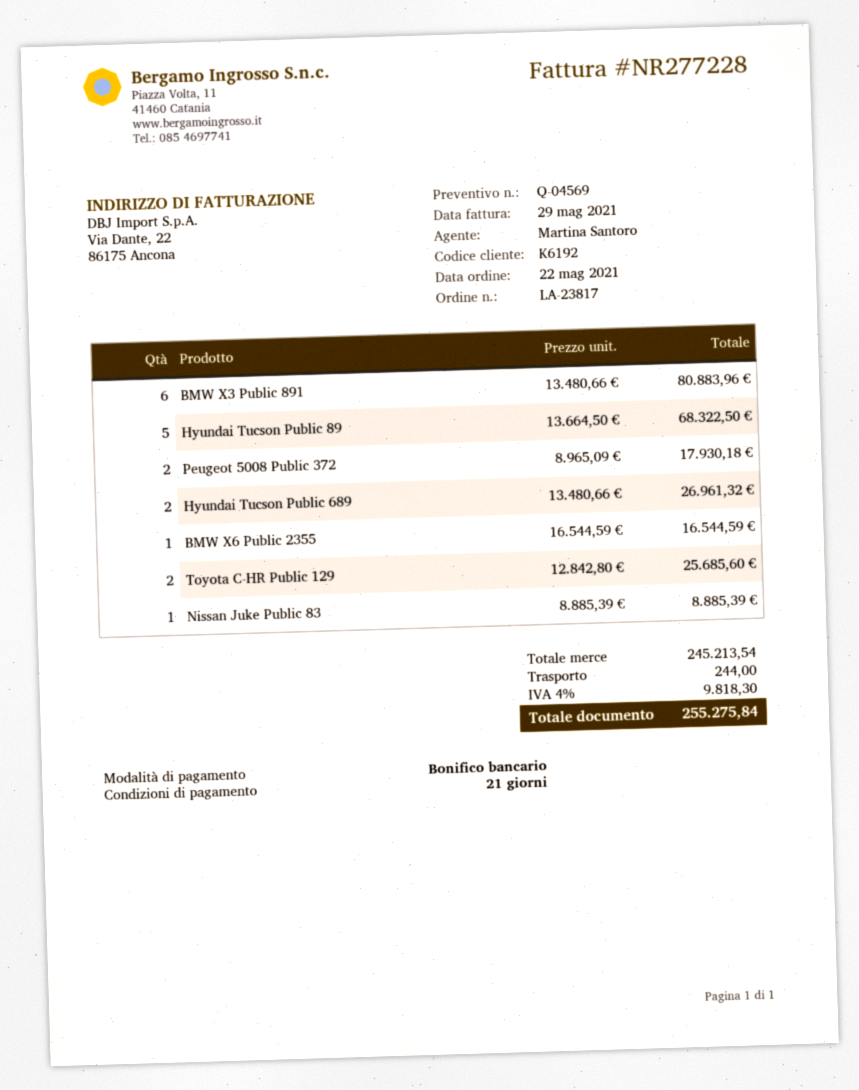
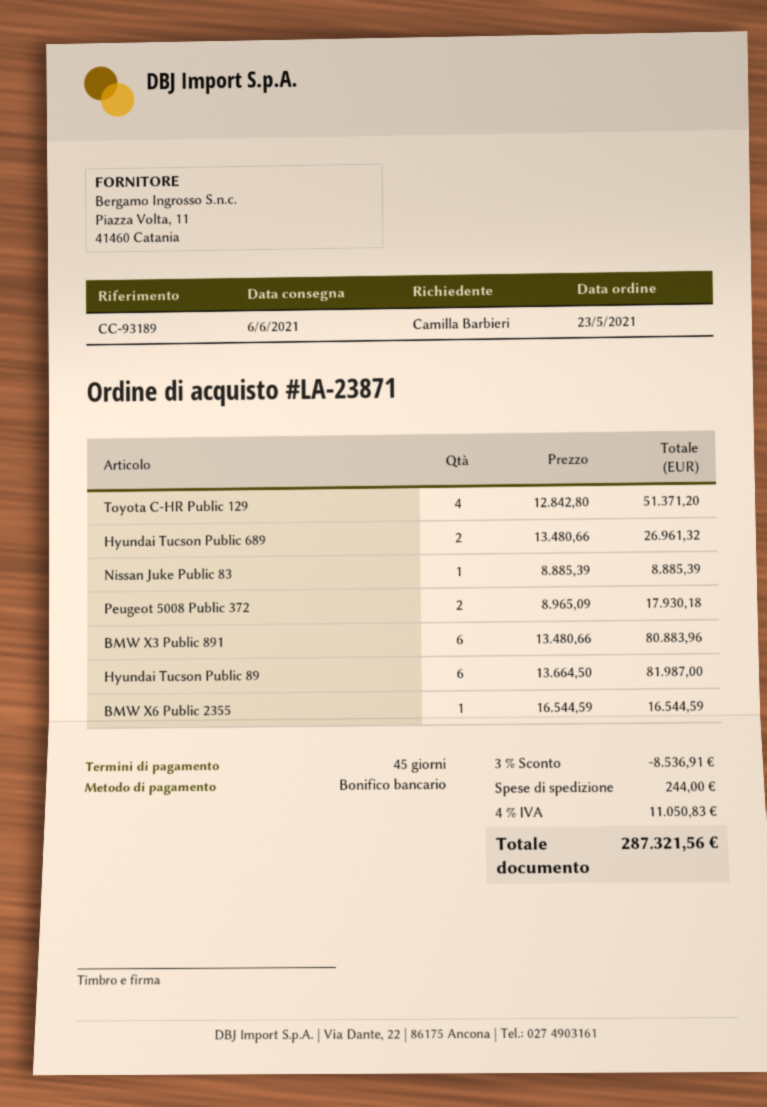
order number: LA-23817 -> LA-23871
order date: 2021-05-22 -> 2021-05-23
payment terms: 21 days -> 45 days
Hyundai Tucson Public 89: 5 x 13664.50 = 68322.50 -> 6 x 13664.50 = 81987.00
Toyota C-HR Public 129: 2 x 12842.80 = 25685.60 -> 4 x 12842.80 = 51371.20
discount: none -> 3% = 8536.91
tax: 4% = 9818.30 -> 4% = 11050.83
total: 255275.84 -> 287321.56

